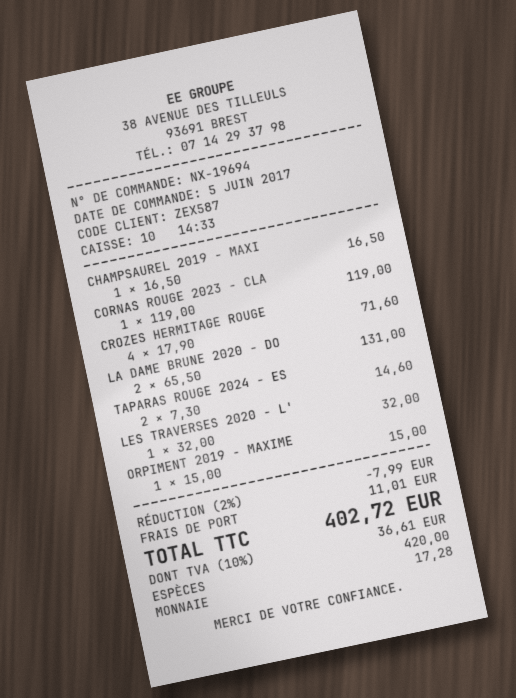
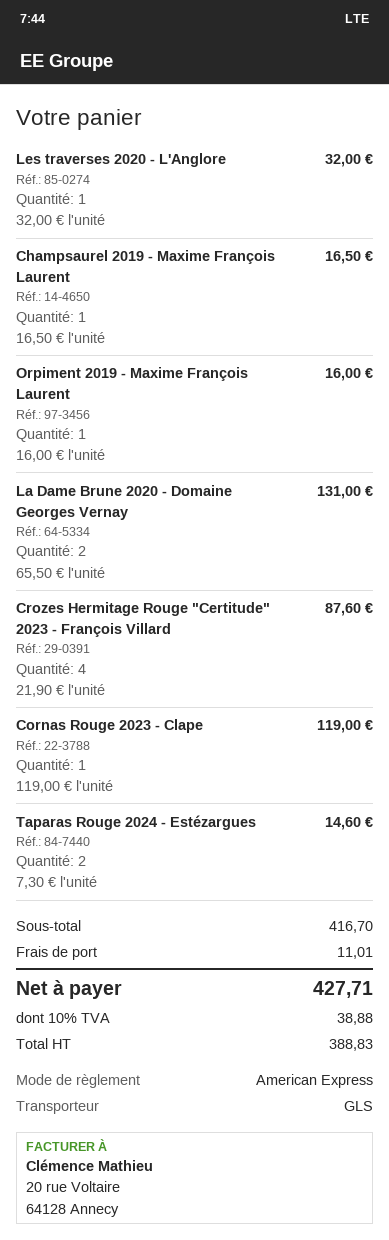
payment method: cash -> American Express
CROZES HERMITAGE ROUGE: 4 x 17.90 = 71.60 -> 4 x 21.90 = 87.60
ORPIMENT 2019 - MAXIME: 1 x 15.00 = 15.00 -> 1 x 16.00 = 16.00
discount: 2% = 7.99 -> none
tax: 10% = 36.61 -> 10% = 38.88
total: 402.72 -> 427.71

